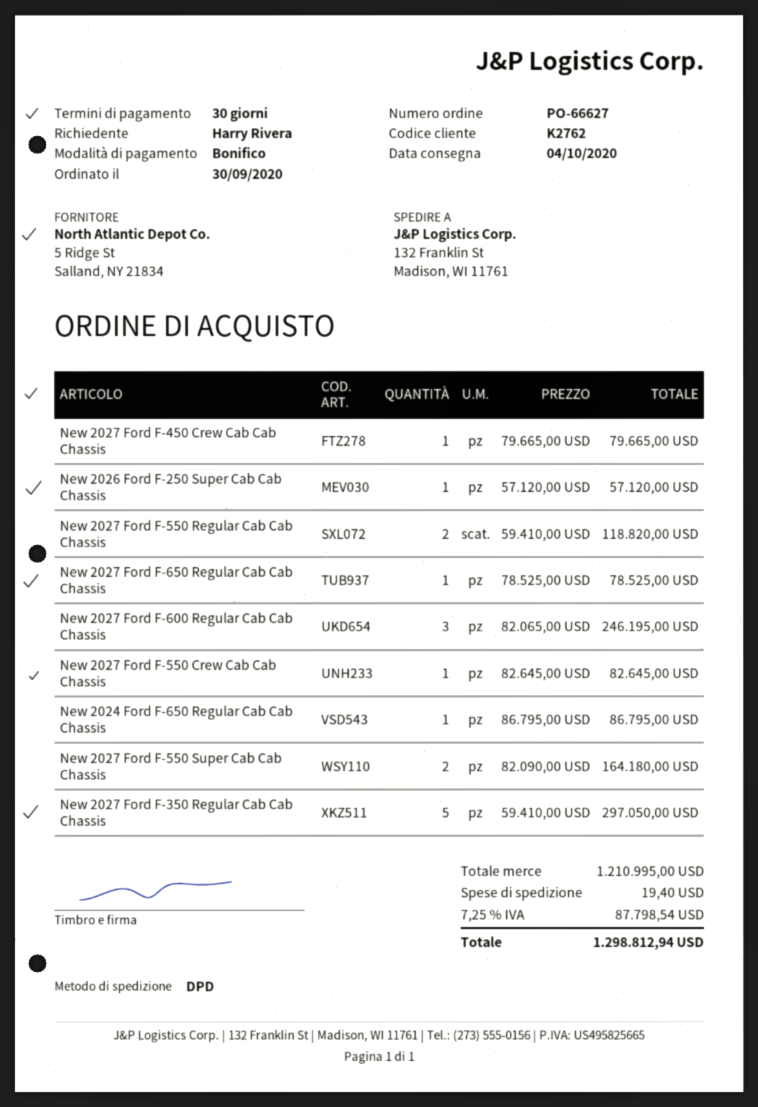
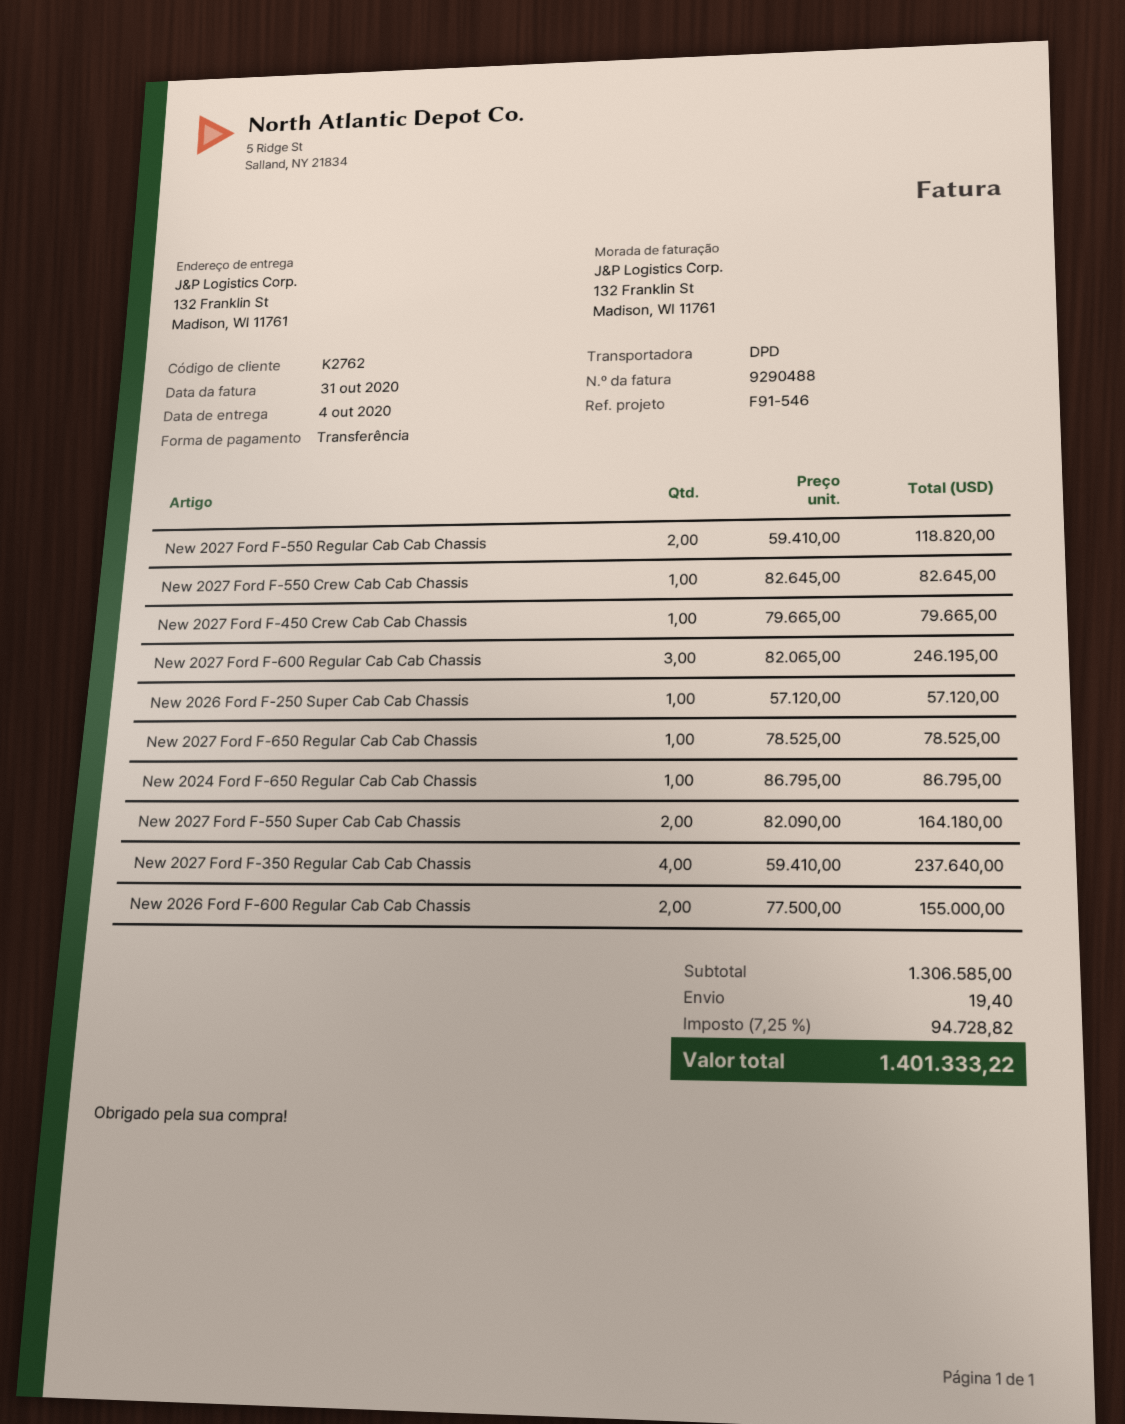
New 2027 Ford F-350 Regular Cab Cab Chassis: 5 x 59410.00 = 297050.00 -> 4 x 59410.00 = 237640.00
New 2026 Ford F-600 Regular Cab Cab Chassis: none -> 2 x 77500.00 = 155000.00
subtotal: 1210995.00 -> 1306585.00
tax: 7.25% = 87798.54 -> 7.25% = 94728.82
total: 1298812.94 -> 1401333.22

